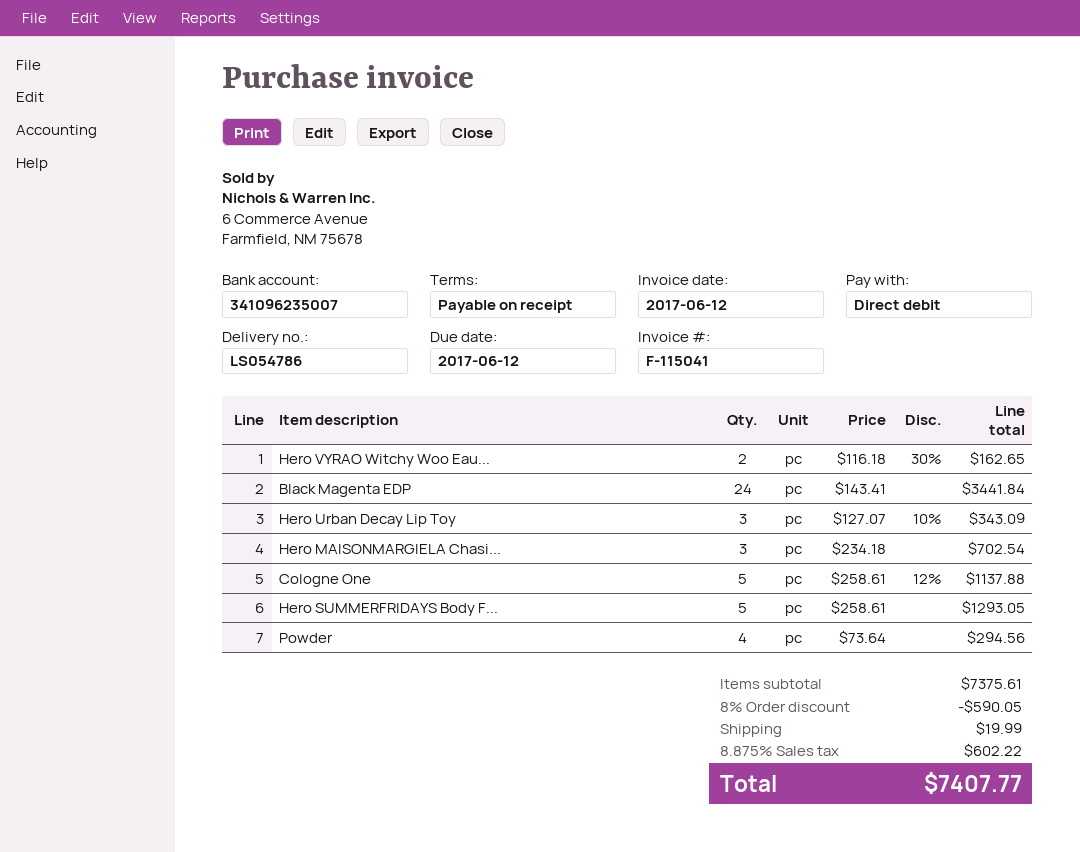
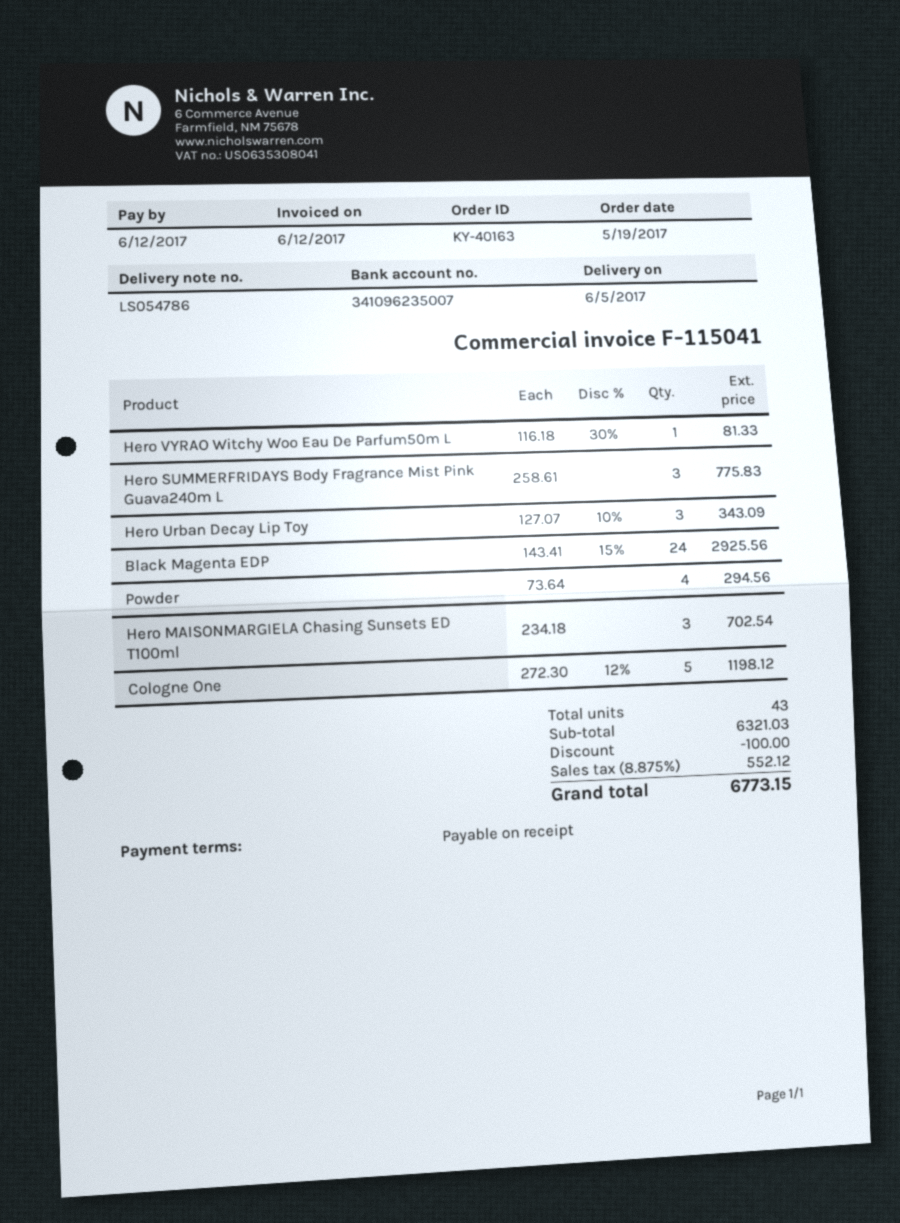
Hero VYRAO Witchy Woo Eau...: 2 x 116.18 - 30% = 162.65 -> 1 x 116.18 - 30% = 81.33
Black Magenta EDP: 24 x 143.41 = 3441.84 -> 24 x 143.41 - 15% = 2925.56
Cologne One: 5 x 258.61 - 12% = 1137.88 -> 5 x 272.30 - 12% = 1198.12
Hero SUMMERFRIDAYS Body F...: 5 x 258.61 = 1293.05 -> 3 x 258.61 = 775.83
subtotal: 7375.61 -> 6321.03
discount: 590.05 -> 100.00
shipping: 19.99 -> none
tax: 8.875% = 602.22 -> 8.875% = 552.12
total: 7407.77 -> 6773.15

